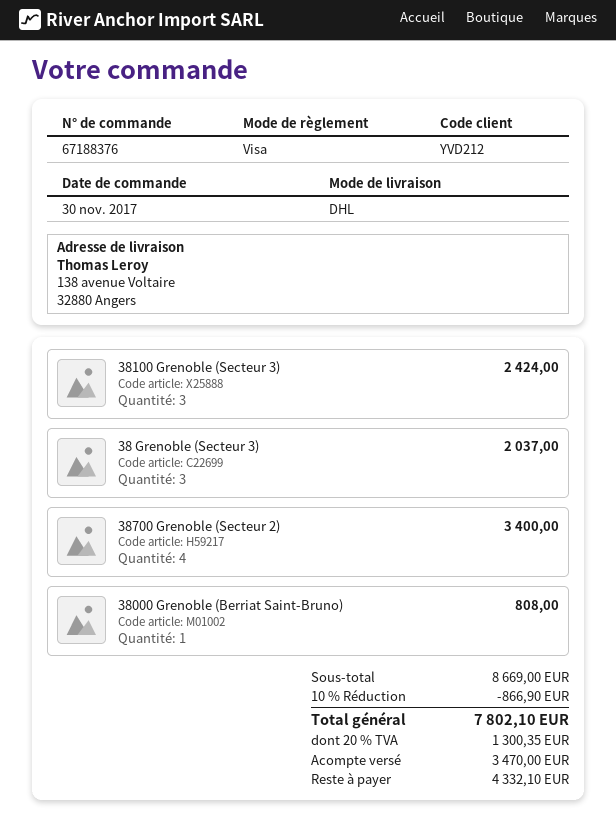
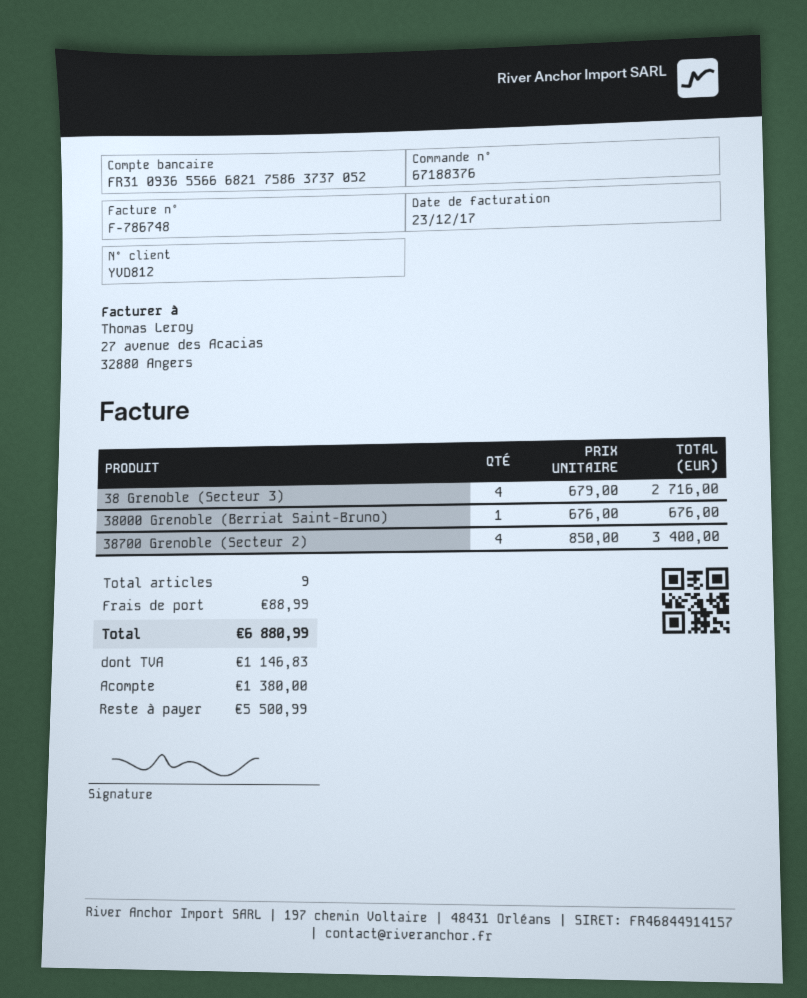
customer number: YVD212 -> YVD812
38100 Grenoble (Secteur 3): 3 for 2424.00 -> none
38 Grenoble (Secteur 3): 3 for 2037.00 -> 4 for 2716.00
38000 Grenoble (Berriat Saint-Bruno): 1 for 808.00 -> 1 for 676.00
discount: 10% = 866.90 -> none
shipping: none -> 88.99
tax: 1300.35 -> 1146.83
total: 7802.10 -> 6880.99
deposit: 3470.00 -> 1380.00
balance: 4332.10 -> 5500.99

